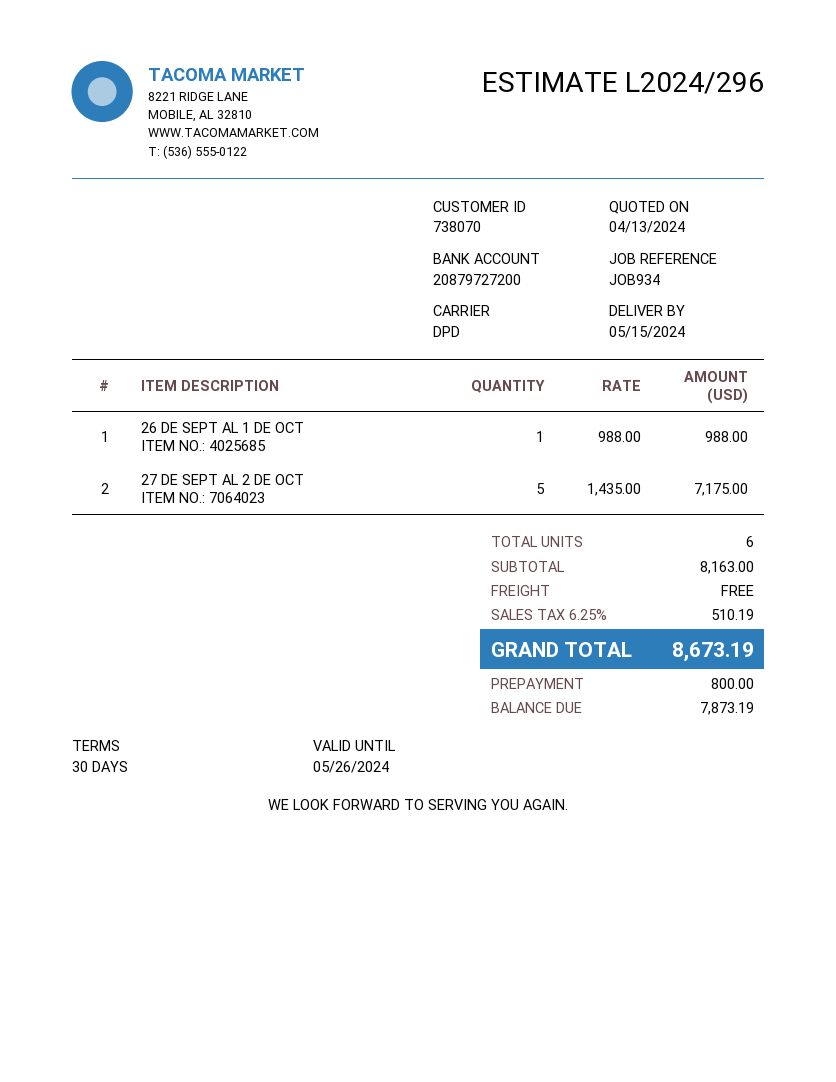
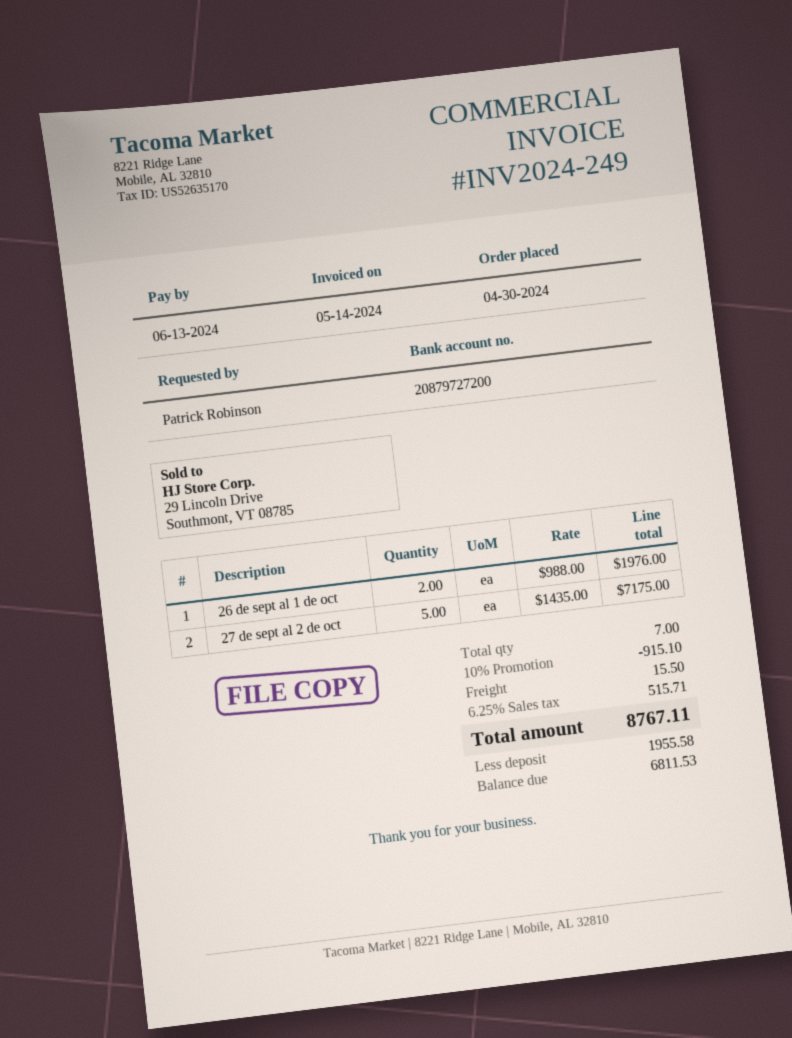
26 DE SEPT AL 1 DE OCT: 1 x 988.00 = 988.00 -> 2 x 988.00 = 1976.00
total quantity: 6 -> 7
discount: none -> 10% = 915.10
shipping: 0.00 -> 15.50
tax: 6.25% = 510.19 -> 6.25% = 515.71
total: 8673.19 -> 8767.11
deposit: 800.00 -> 1955.58
balance: 7873.19 -> 6811.53

